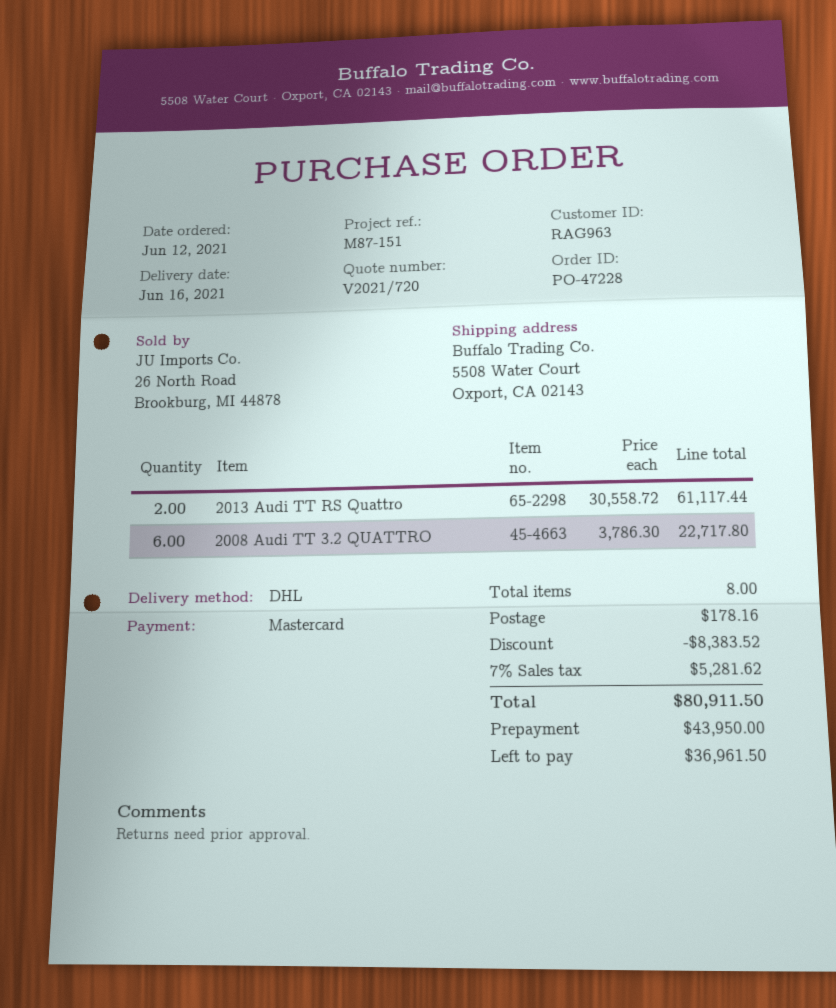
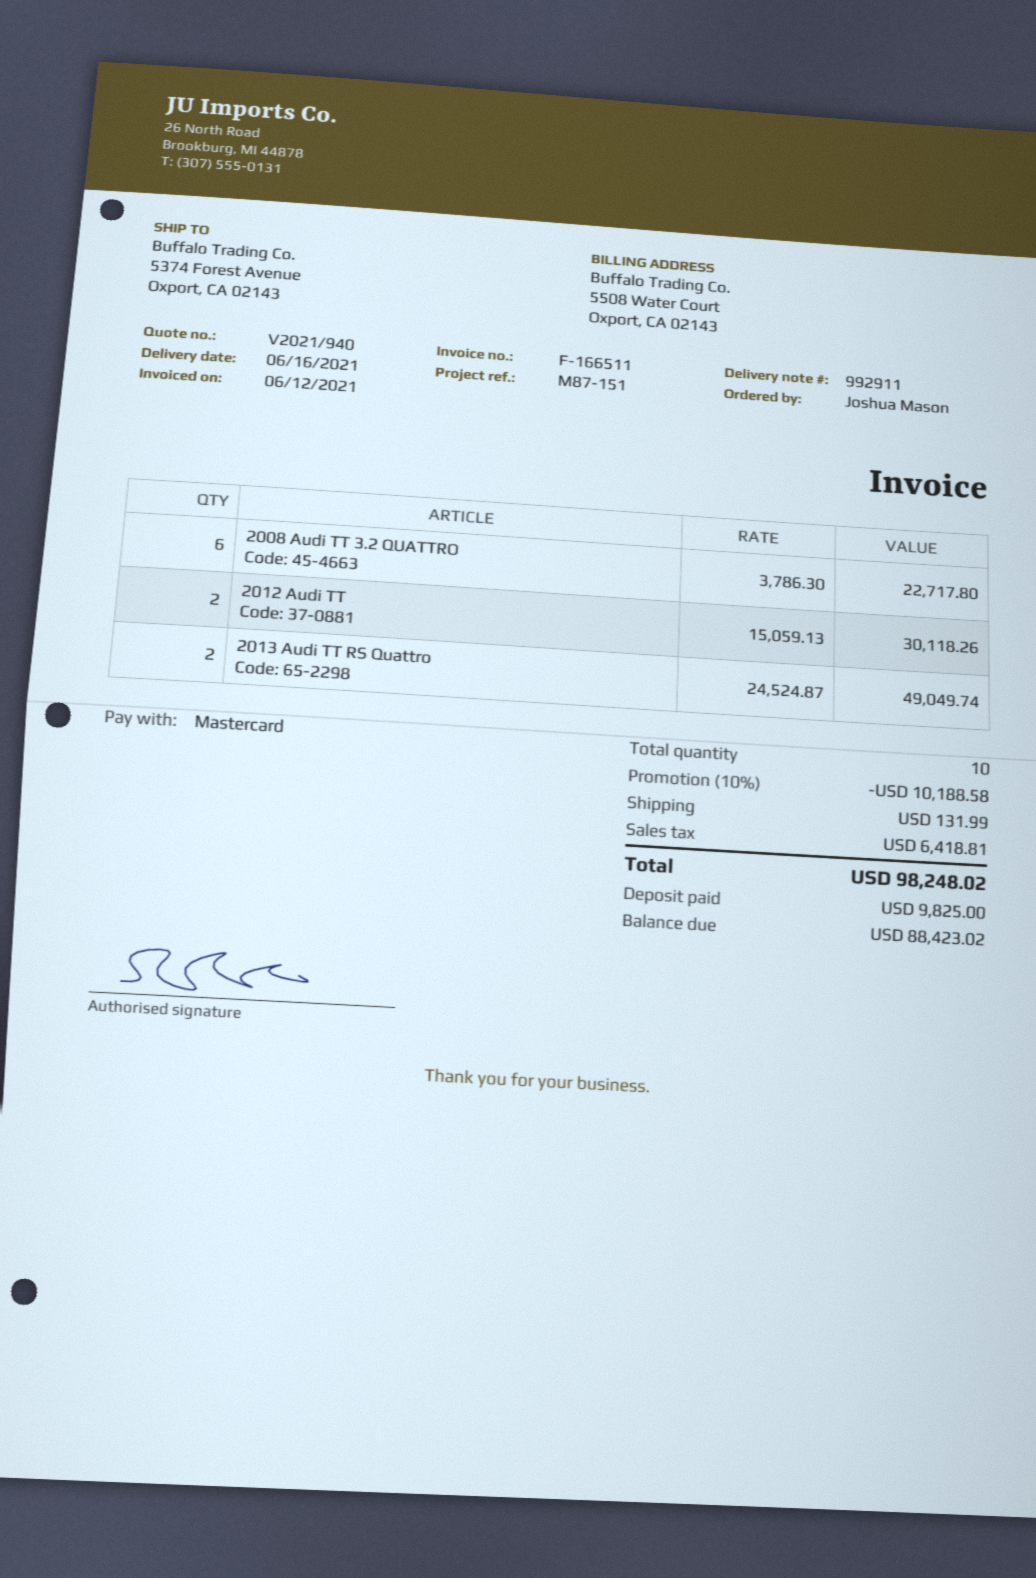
quote number: V2021/720 -> V2021/940
ship to: 5508 Water Court, Oxport, CA 02143 -> 5374 Forest Avenue, Oxport, CA 02143
2013 Audi TT RS Quattro: 2 x 30558.72 = 61117.44 -> 2 x 24524.87 = 49049.74
2012 Audi TT: none -> 2 x 15059.13 = 30118.26
total quantity: 8 -> 10
discount: 8383.52 -> 10188.58
shipping: 178.16 -> 131.99
tax: 5281.62 -> 6418.81
total: 80911.50 -> 98248.02
deposit: 43950.00 -> 9825.00
balance: 36961.50 -> 88423.02

